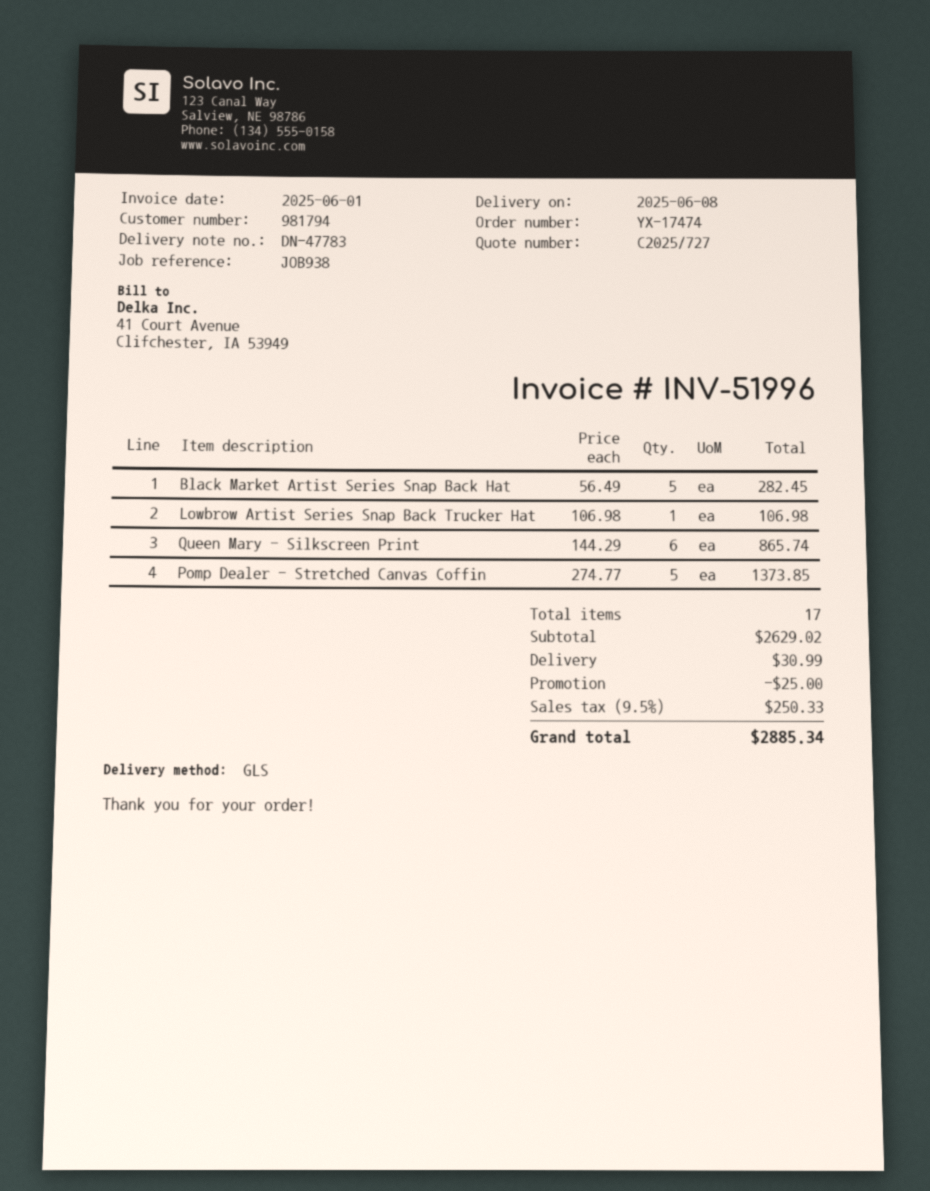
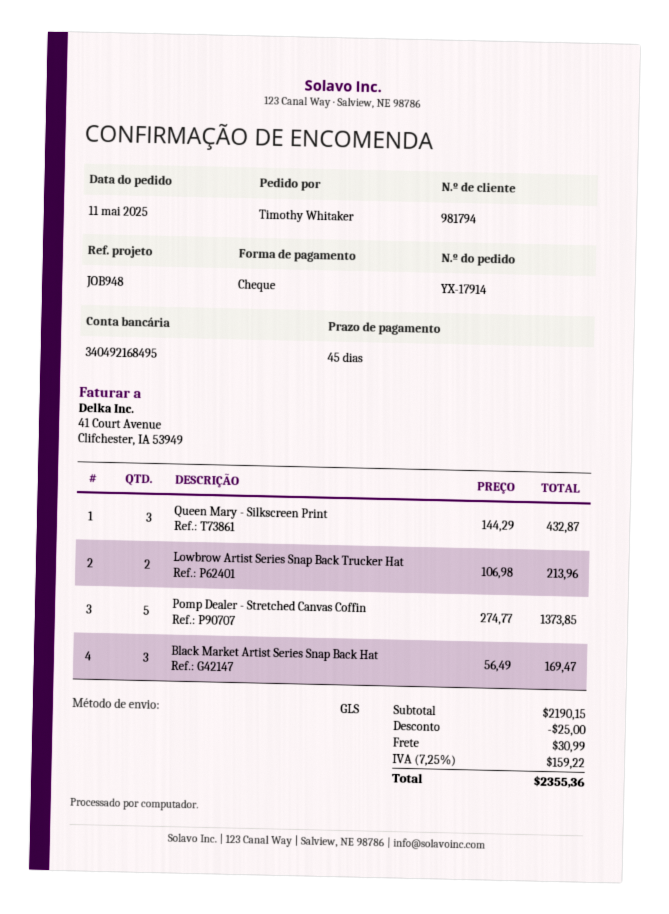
order number: YX-17474 -> YX-17914
reference: JOB938 -> JOB948
Black Market Artist Series Snap Back Hat: 5 x 56.49 = 282.45 -> 3 x 56.49 = 169.47
Lowbrow Artist Series Snap Back Trucker Hat: 1 x 106.98 = 106.98 -> 2 x 106.98 = 213.96
Queen Mary - Silkscreen Print: 6 x 144.29 = 865.74 -> 3 x 144.29 = 432.87
subtotal: 2629.02 -> 2190.15
tax: 9.5% = 250.33 -> 7.25% = 159.22
total: 2885.34 -> 2355.36

